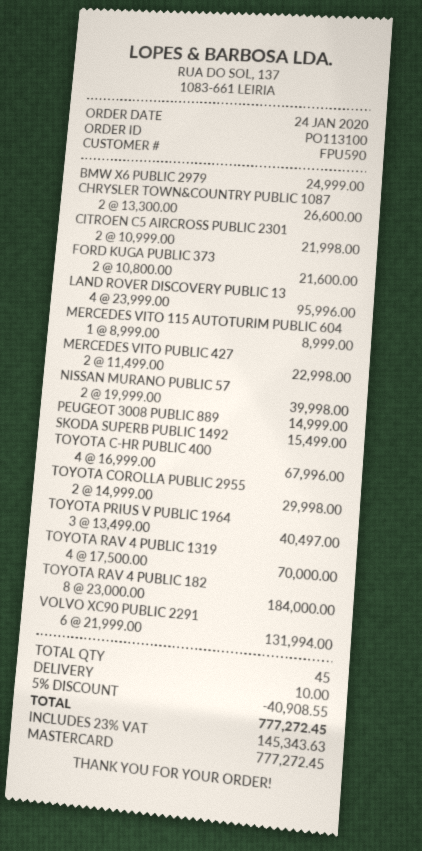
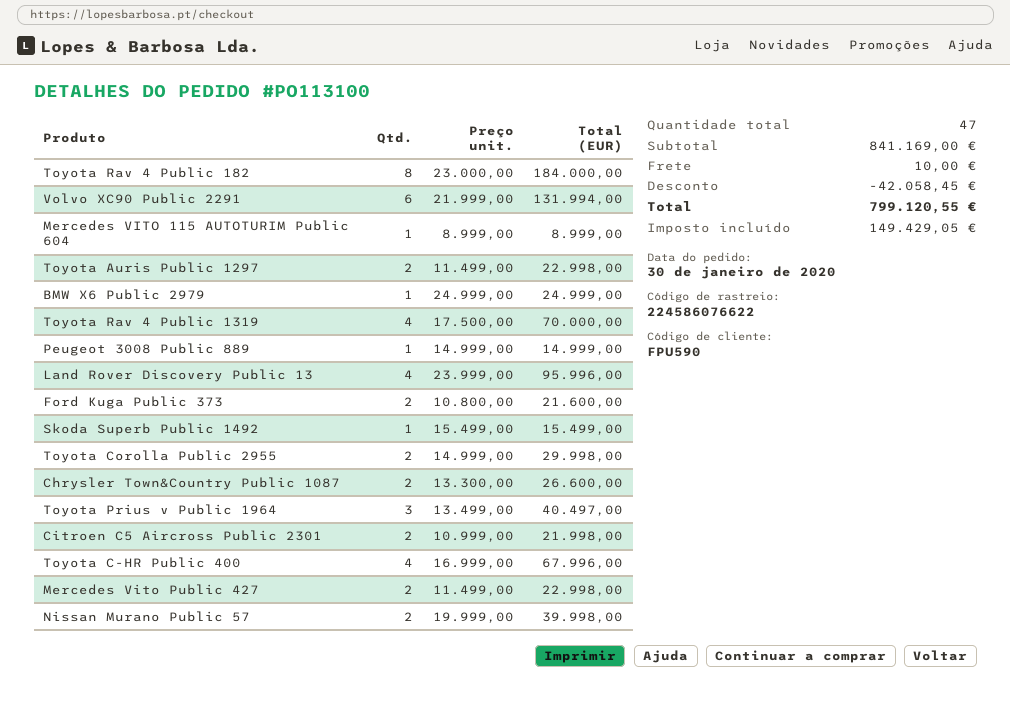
order date: 2020-01-24 -> 2020-01-30
Toyota Auris Public 1297: none -> 2 x 11499.00 = 22998.00
total quantity: 45 -> 47
discount: 40908.55 -> 42058.45
tax: 145343.63 -> 149429.05
total: 777272.45 -> 799120.55

